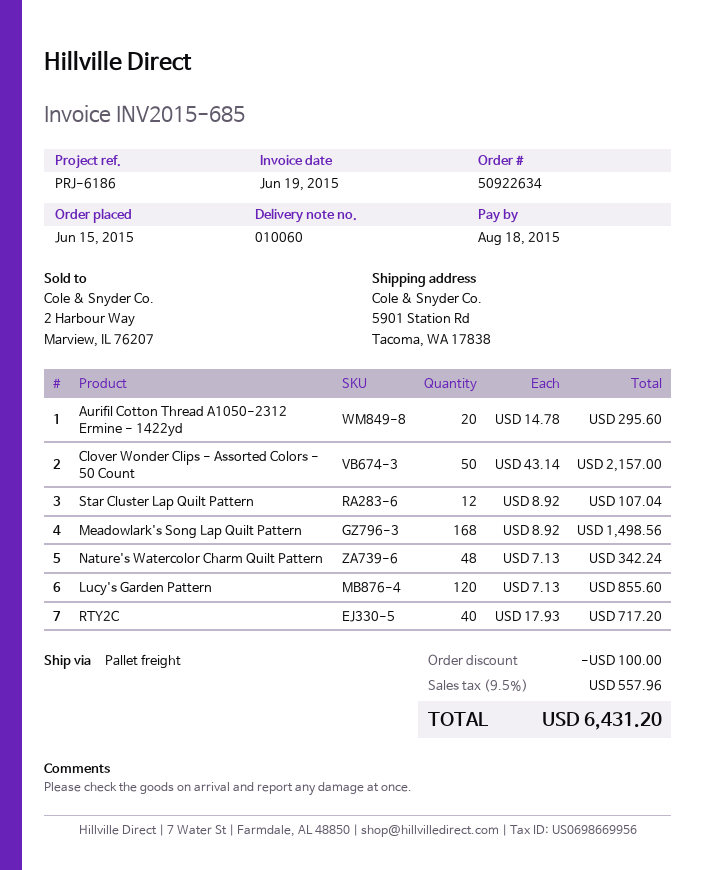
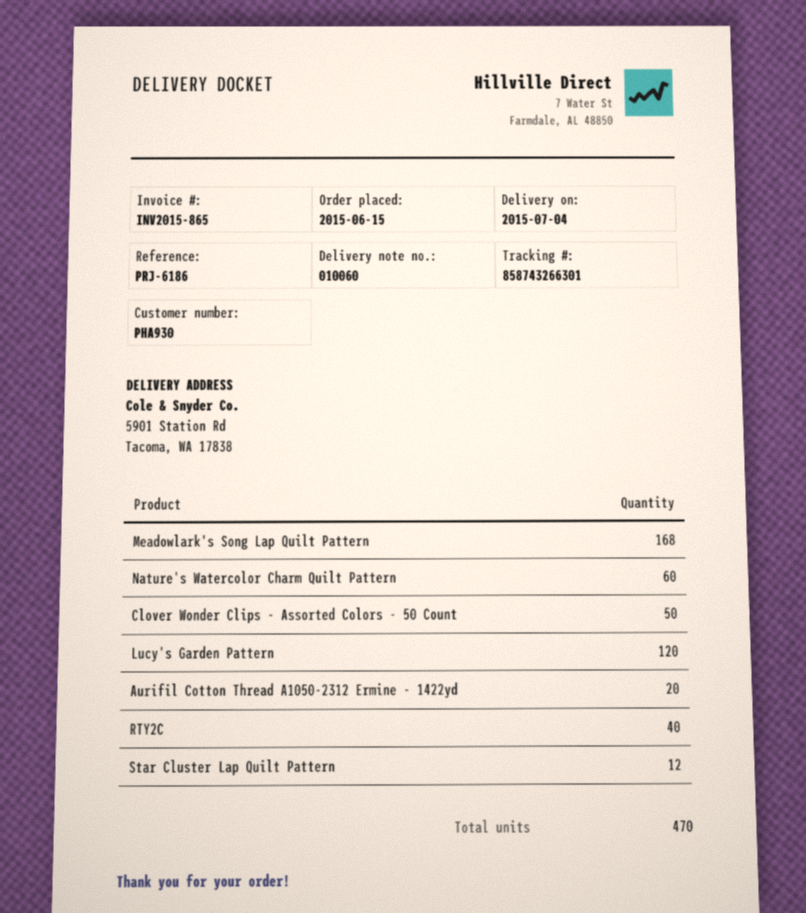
invoice number: INV2015-685 -> INV2015-865
Nature's Watercolor Charm Quilt Pattern: 48 -> 60

